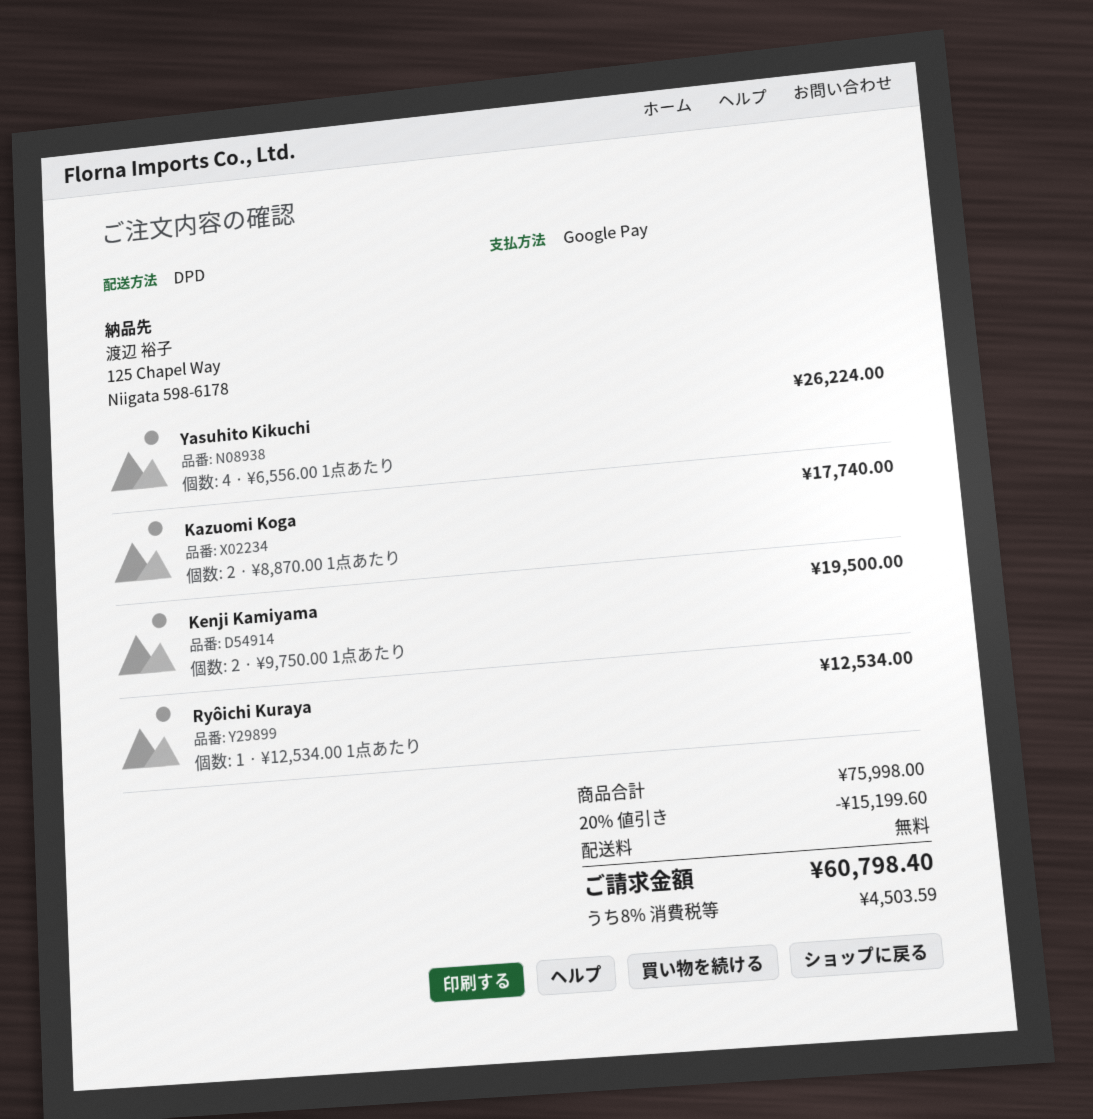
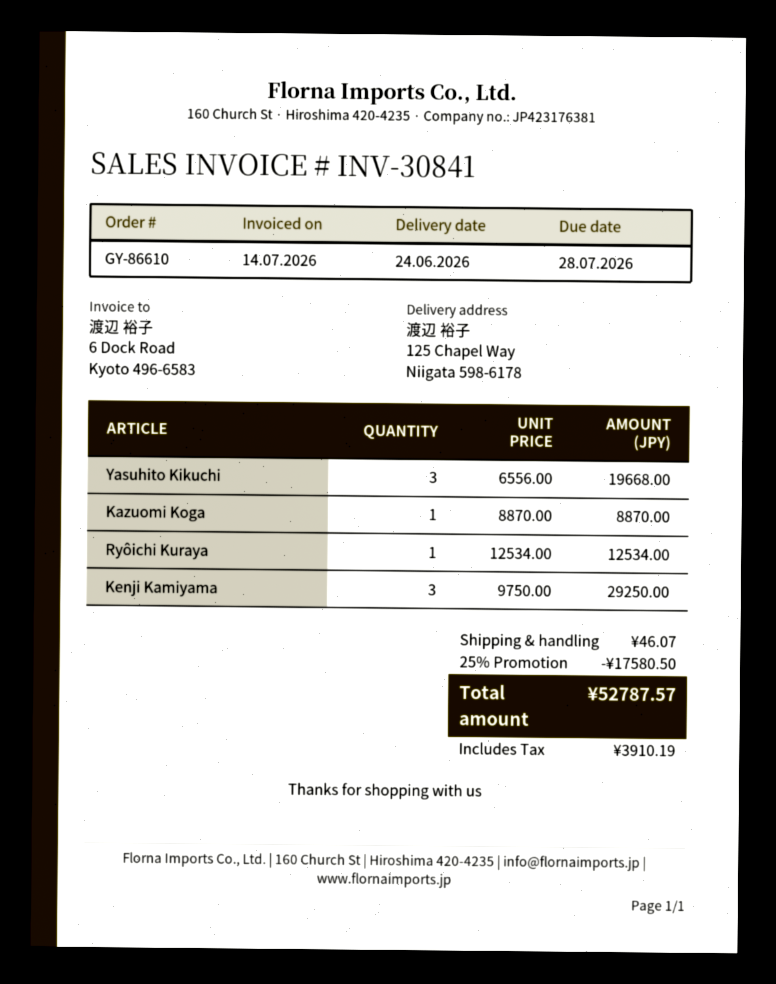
Yasuhito Kikuchi: 4 x 6556.00 = 26224.00 -> 3 x 6556.00 = 19668.00
Kazuomi Koga: 2 x 8870.00 = 17740.00 -> 1 x 8870.00 = 8870.00
Kenji Kamiyama: 2 x 9750.00 = 19500.00 -> 3 x 9750.00 = 29250.00
discount: 20% = 15199.60 -> 25% = 17580.50
shipping: 0.00 -> 46.07
tax: 4503.59 -> 3910.19
total: 60798.40 -> 52787.57

